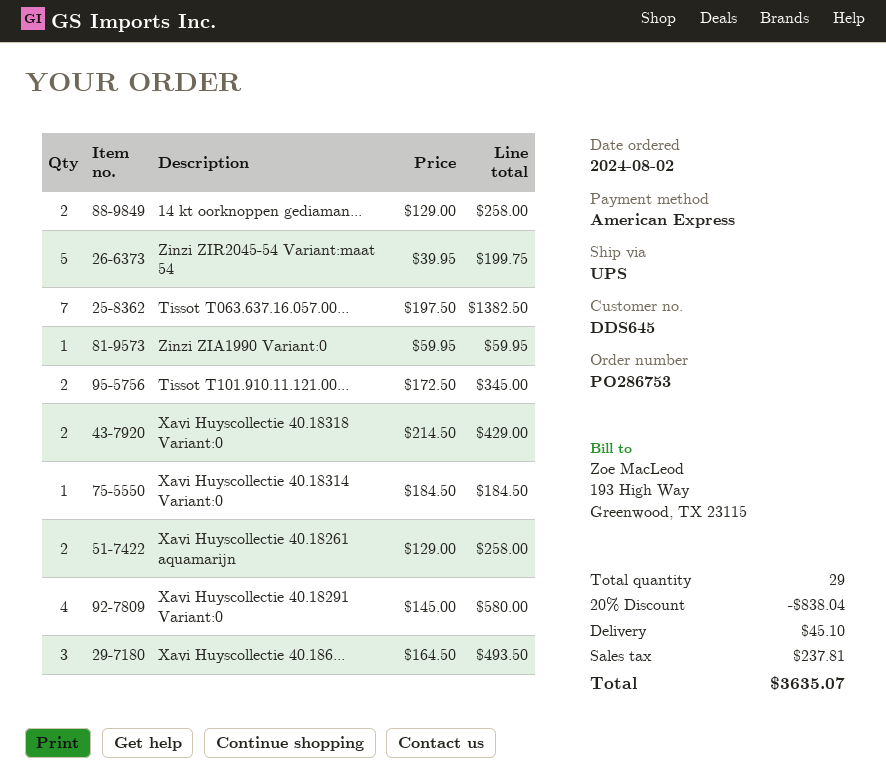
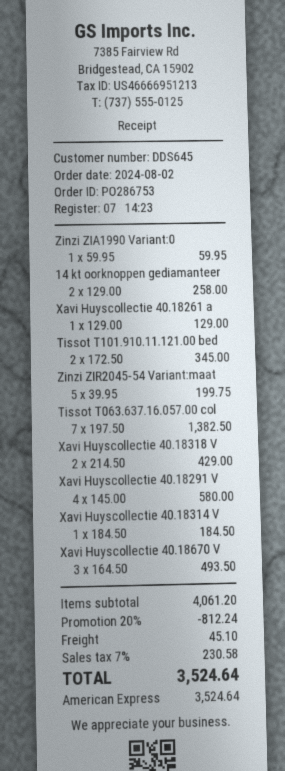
Xavi Huyscollectie 40.18261 aquamarijn: 2 x 129.00 = 258.00 -> 1 x 129.00 = 129.00
discount: 20% = 838.04 -> 20% = 812.24
tax: 237.81 -> 230.58
total: 3635.07 -> 3524.64

